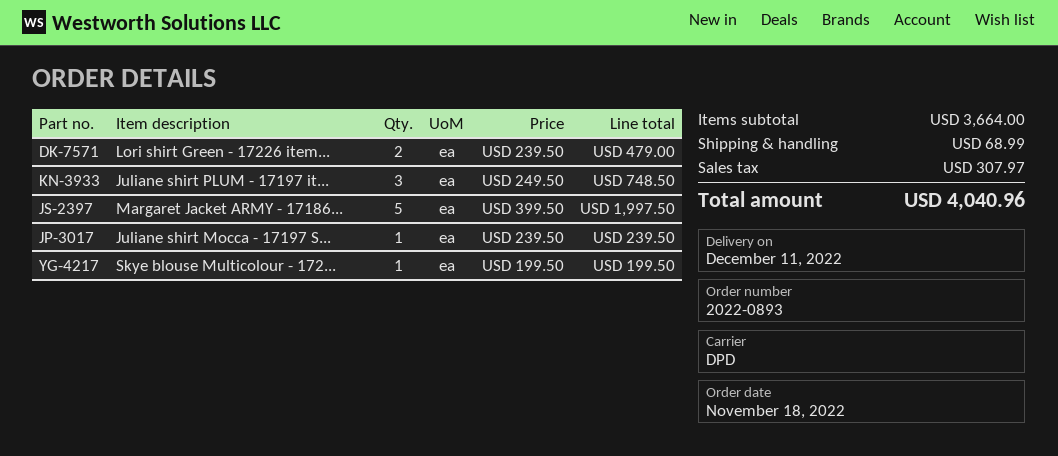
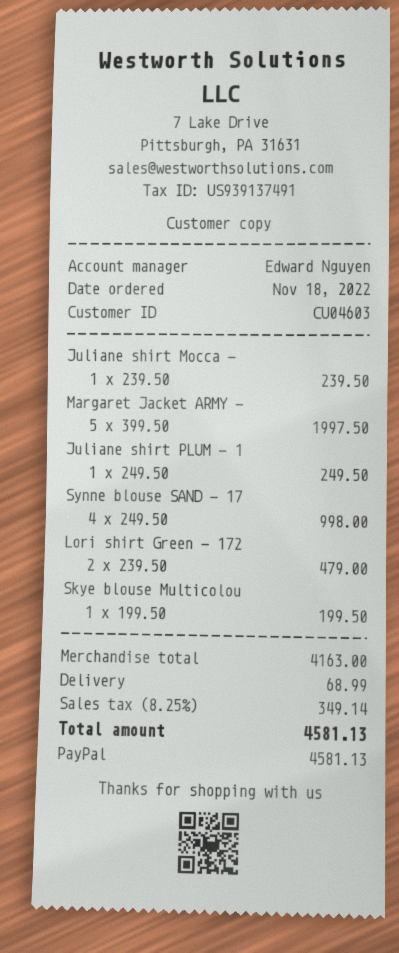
Juliane shirt PLUM - 17197 it...: 3 x 249.50 = 748.50 -> 1 x 249.50 = 249.50
Synne blouse SAND - 17: none -> 4 x 249.50 = 998.00
subtotal: 3664.00 -> 4163.00
tax: 307.97 -> 349.14
total: 4040.96 -> 4581.13

